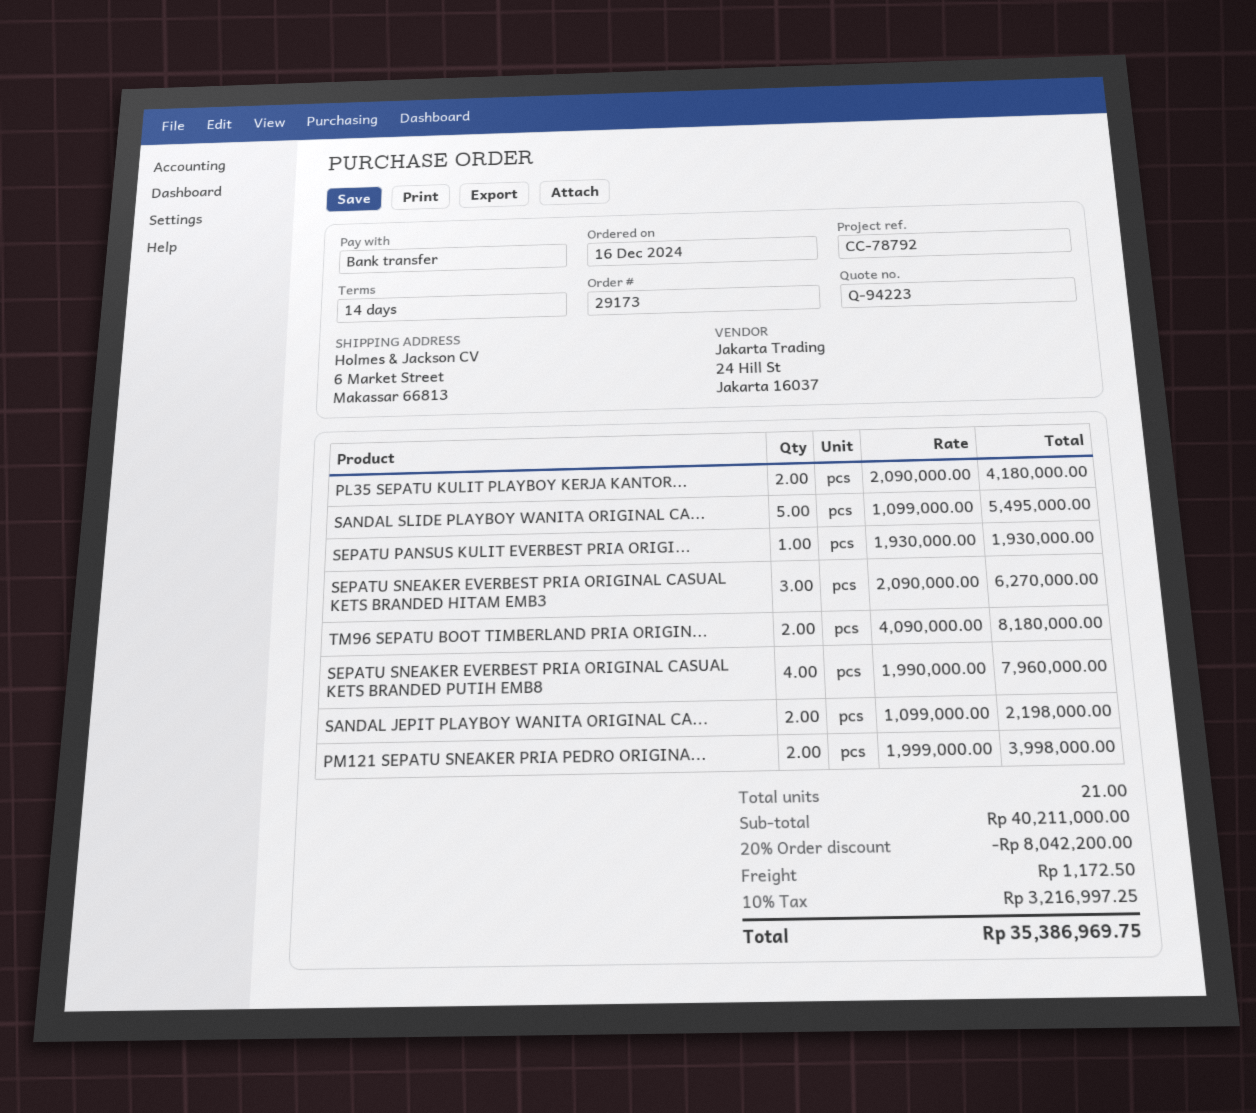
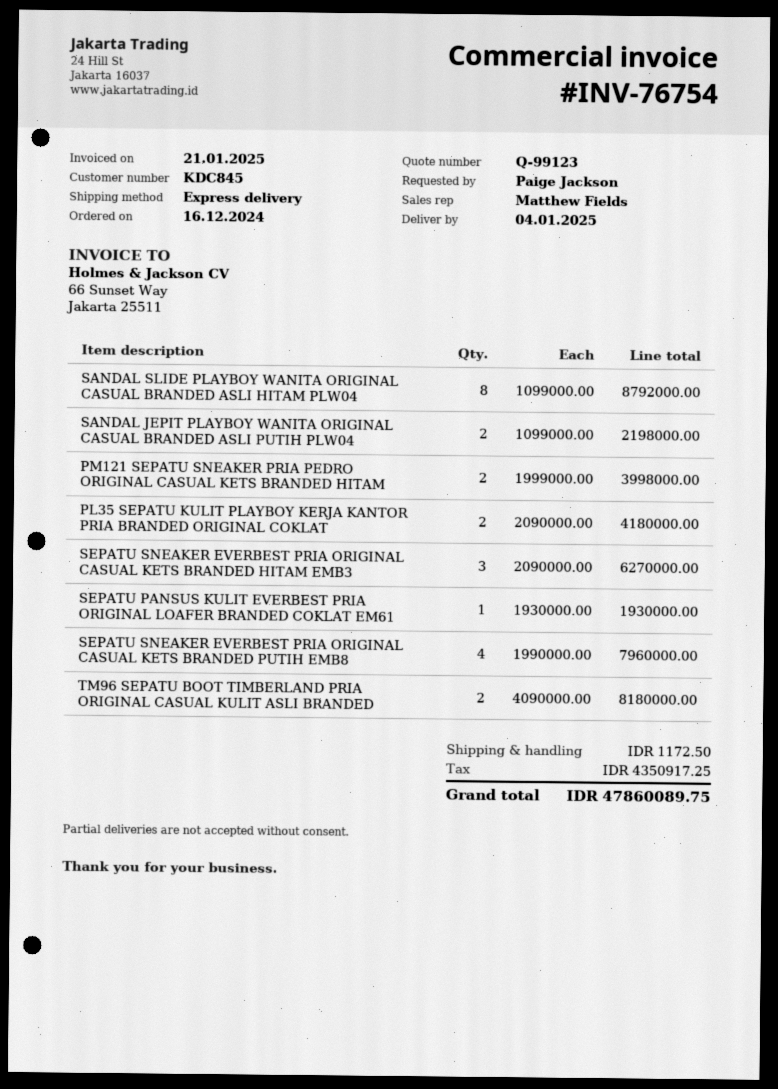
quote number: Q-94223 -> Q-99123
SANDAL SLIDE PLAYBOY WANITA ORIGINAL CA...: 5 x 1099000.00 = 5495000.00 -> 8 x 1099000.00 = 8792000.00
discount: 20% = 8042200.00 -> none
tax: 3216997.25 -> 4350917.25
total: 35386969.75 -> 47860089.75

